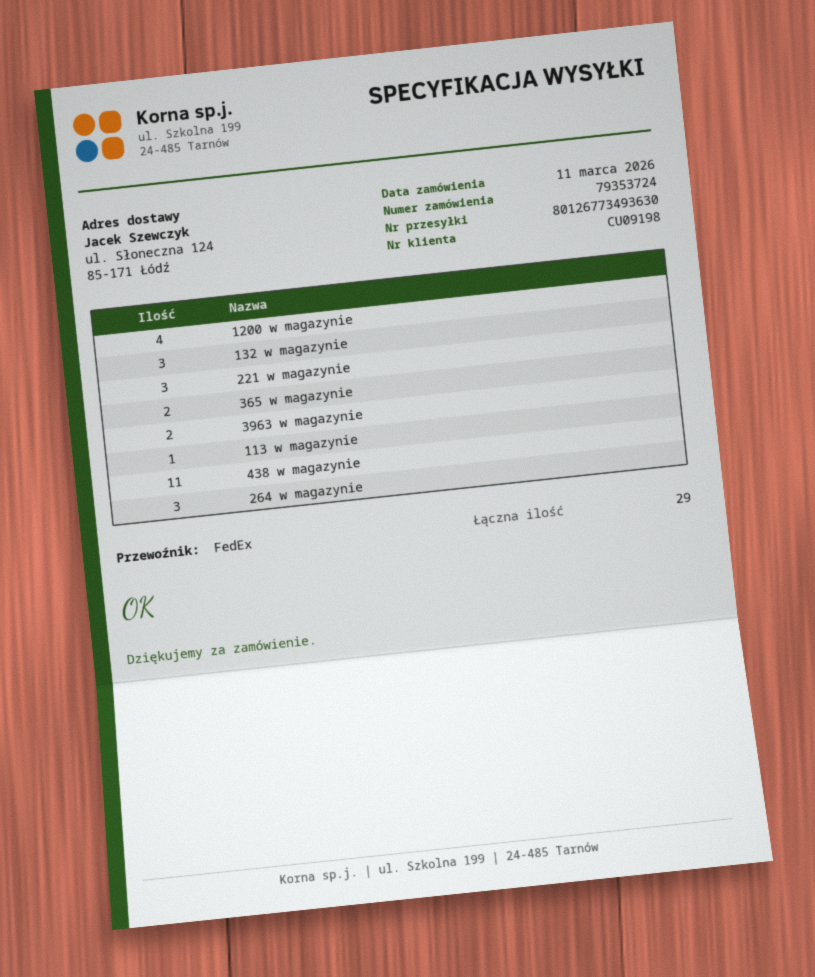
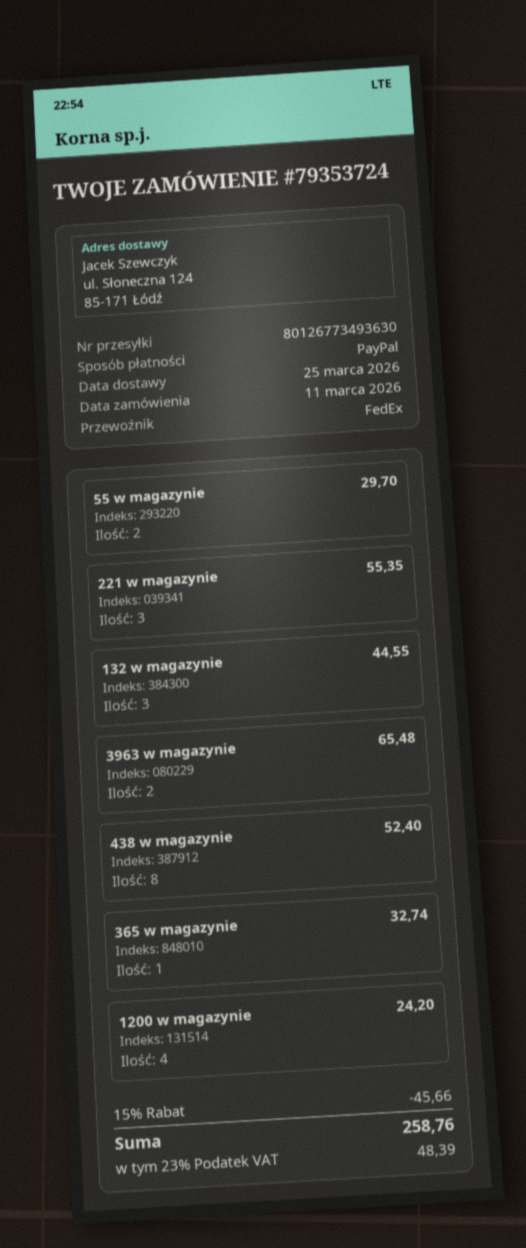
365 w magazynie: 2 -> 1
113 w magazynie: 1 -> none
438 w magazynie: 11 -> 8
264 w magazynie: 3 -> none
55 w magazynie: none -> 2

